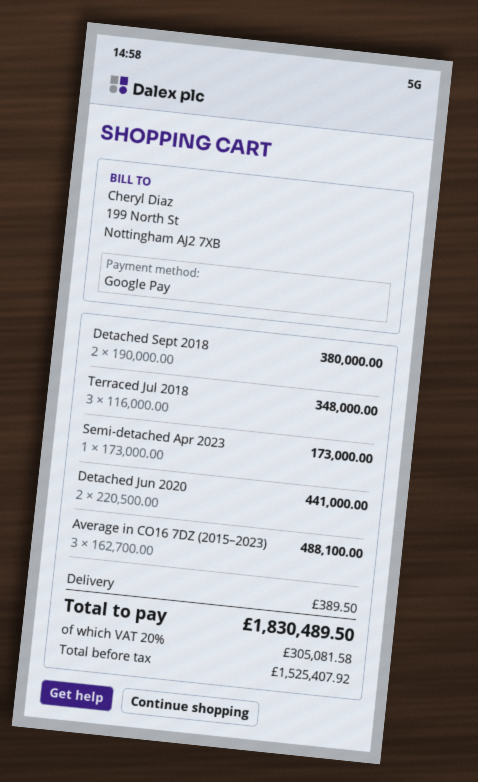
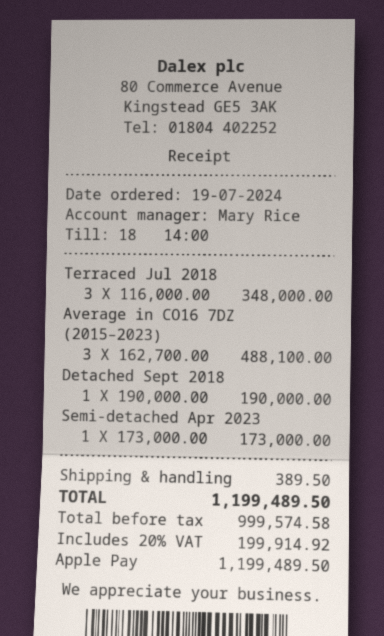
payment method: Google Pay -> Apple Pay
Detached Sept 2018: 2 x 190000.00 = 380000.00 -> 1 x 190000.00 = 190000.00
Detached Jun 2020: 2 x 220500.00 = 441000.00 -> none
net: 1525407.92 -> 999574.58
tax: 20% = 305081.58 -> 20% = 199914.92
total: 1830489.50 -> 1199489.50

